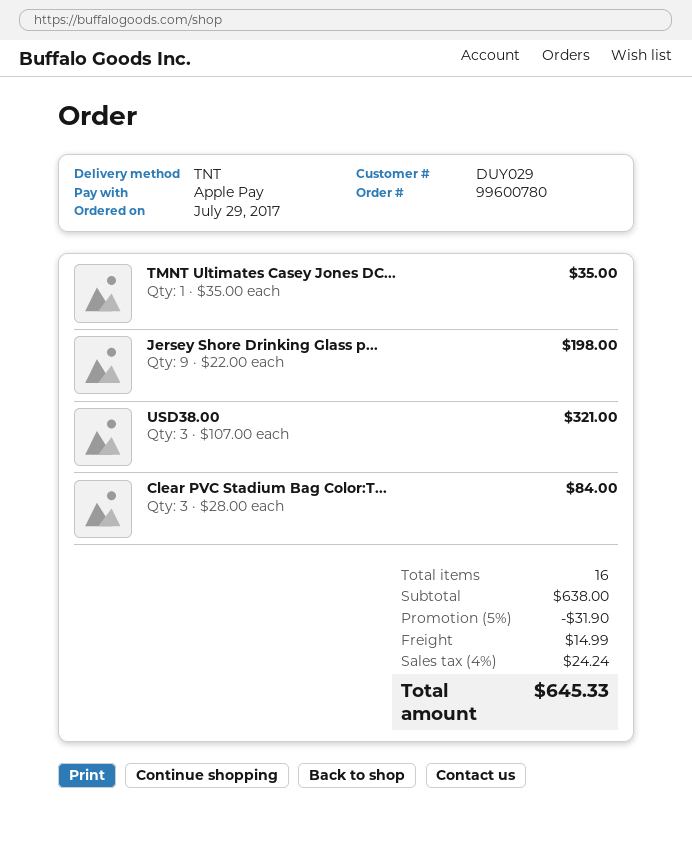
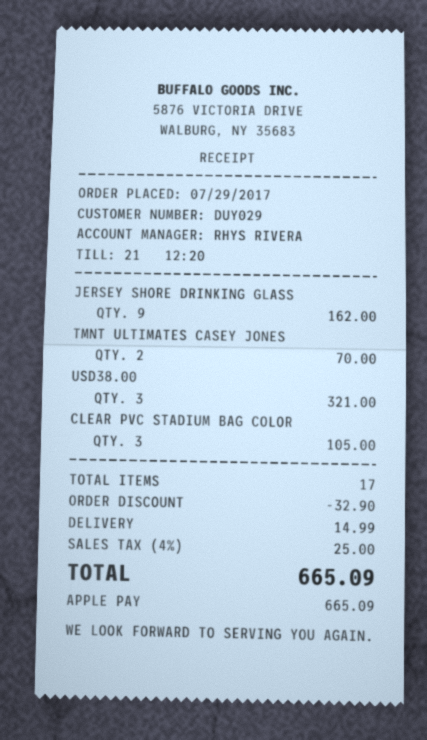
TMNT Ultimates Casey Jones DC...: 1 for 35.00 -> 2 for 70.00
Jersey Shore Drinking Glass p...: 9 for 198.00 -> 9 for 162.00
Clear PVC Stadium Bag Color:T...: 3 for 84.00 -> 3 for 105.00
total quantity: 16 -> 17
discount: 31.90 -> 32.90
tax: 4% = 24.24 -> 4% = 25.00
total: 645.33 -> 665.09

